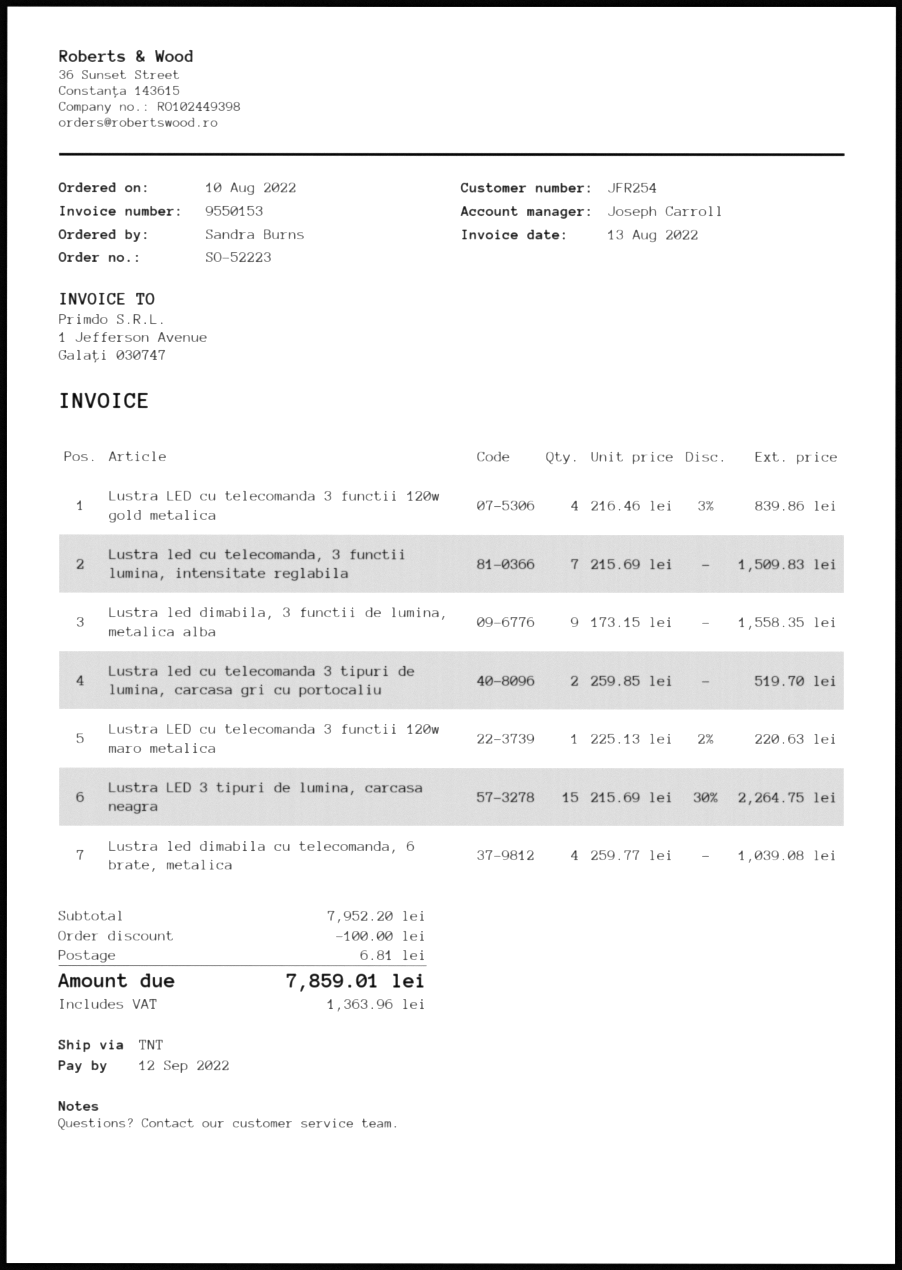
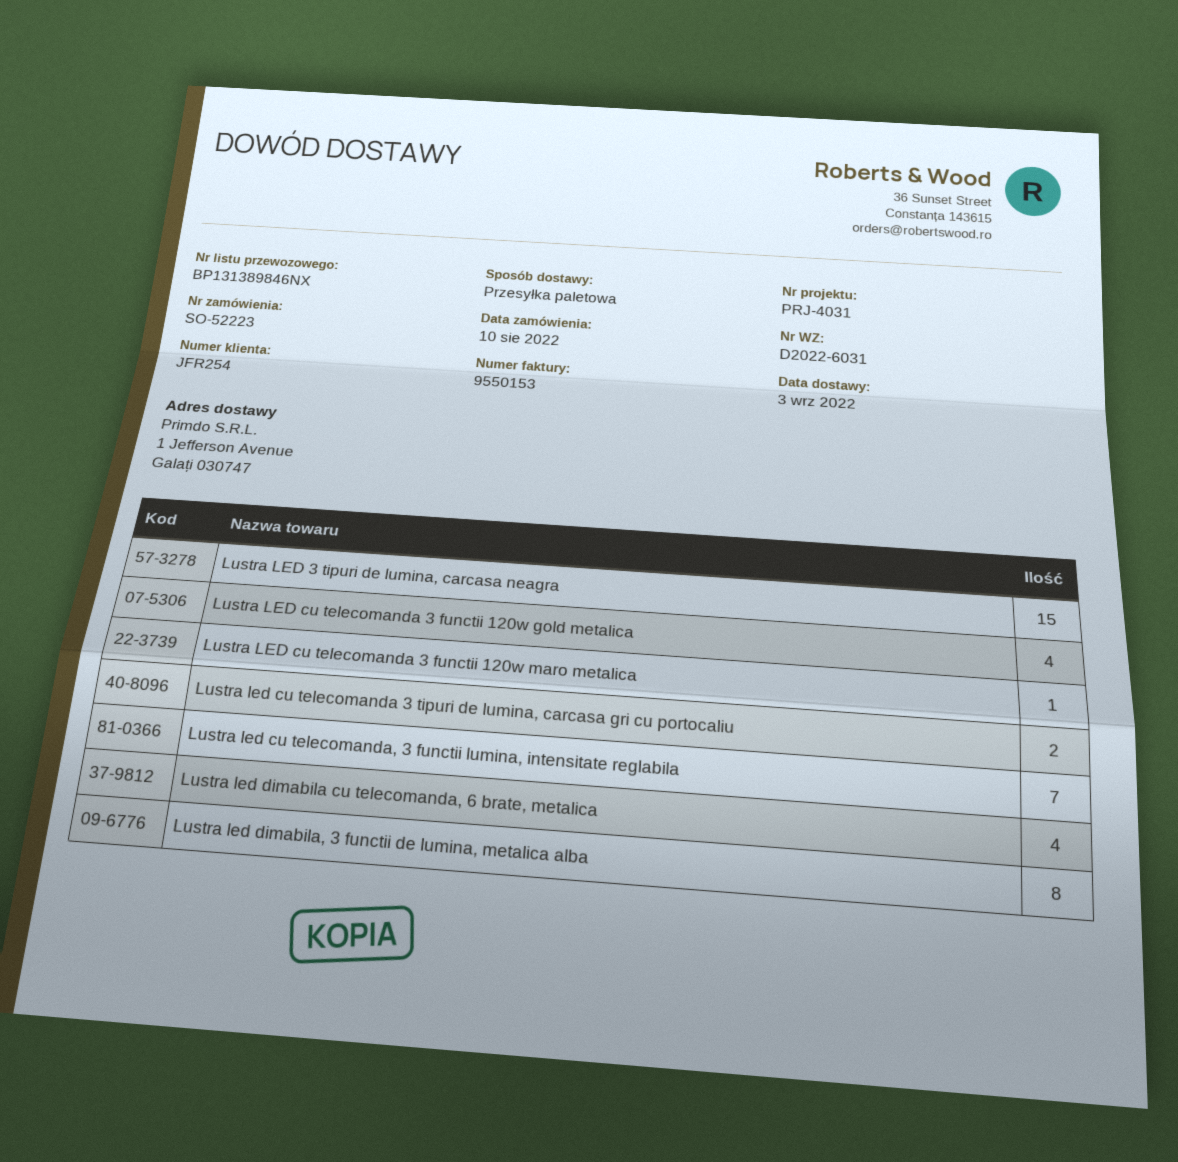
shipping method: TNT -> pallet freight
Lustra led dimabila, 3 functii de lumina, metalica alba: 9 -> 8

